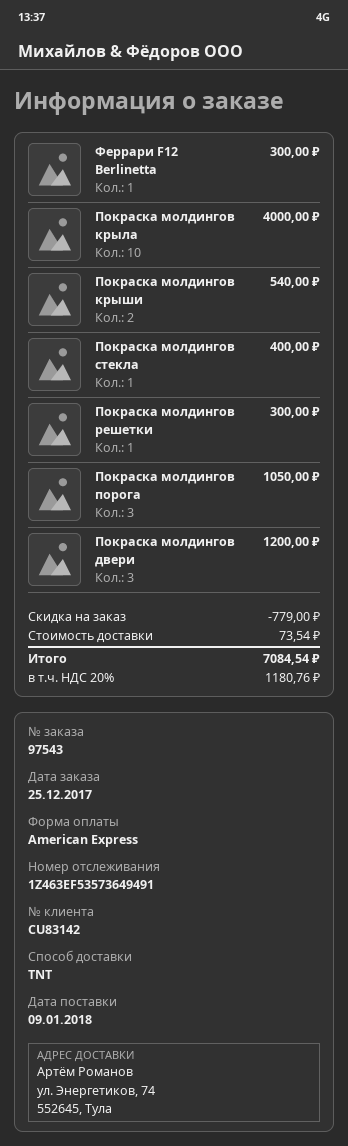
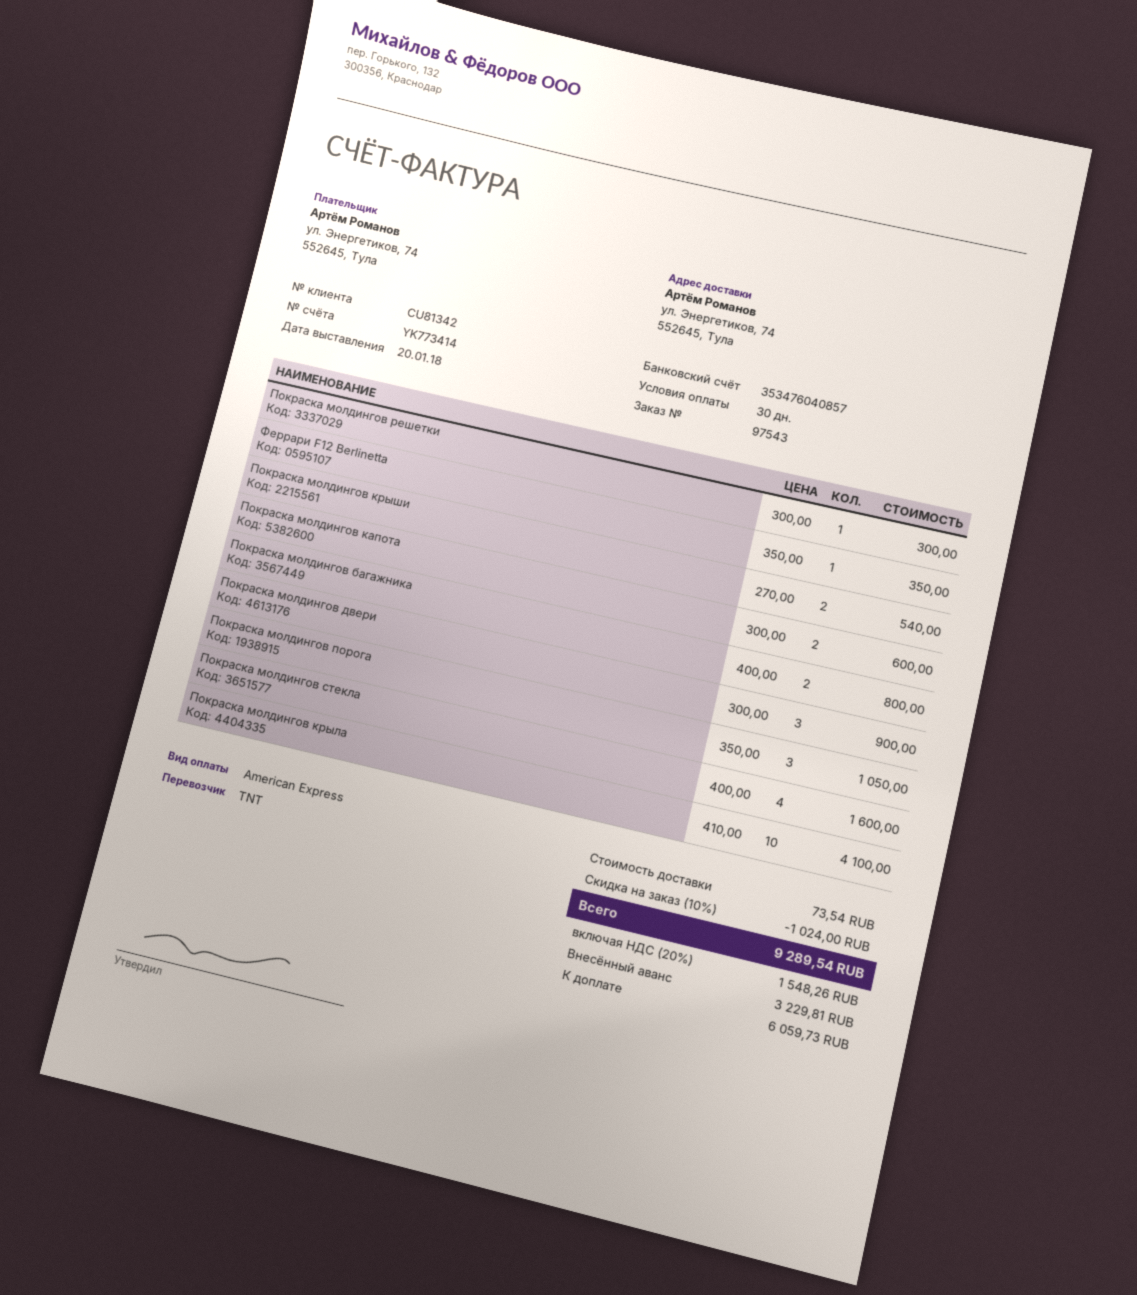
customer number: CU83142 -> CU81342
Феррари F12 Berlinetta: 1 for 300.00 -> 1 for 350.00
Покраска молдингов крыла: 10 for 4000.00 -> 10 for 4100.00
Покраска молдингов стекла: 1 for 400.00 -> 4 for 1600.00
Покраска молдингов двери: 3 for 1200.00 -> 3 for 900.00
Покраска молдингов капота: none -> 2 for 600.00
Покраска молдингов багажника: none -> 2 for 800.00
discount: 779.00 -> 1024.00
tax: 20% = 1180.76 -> 20% = 1548.26
total: 7084.54 -> 9289.54

